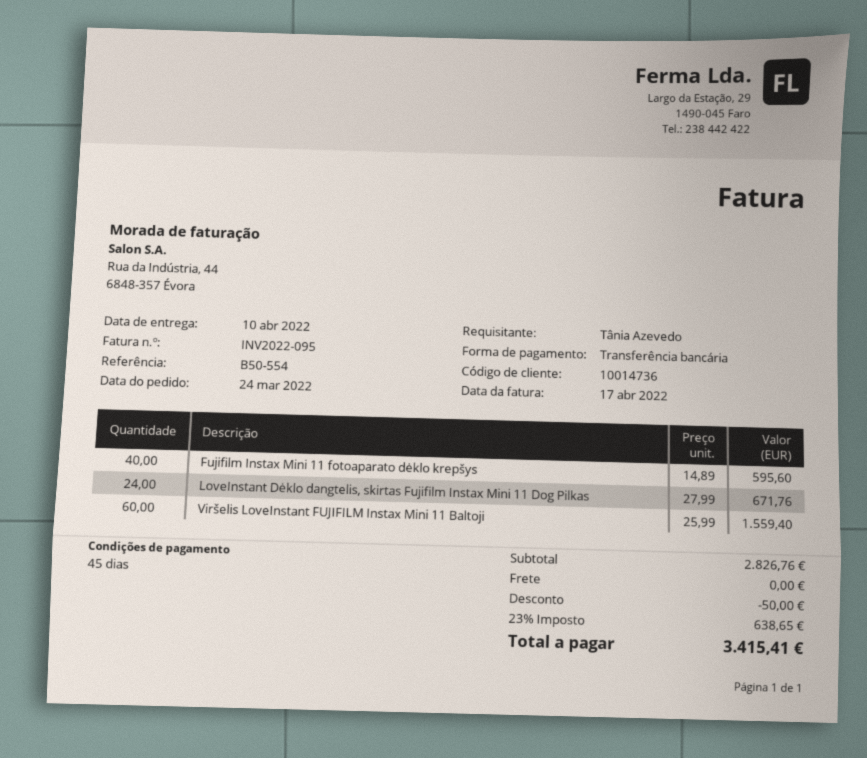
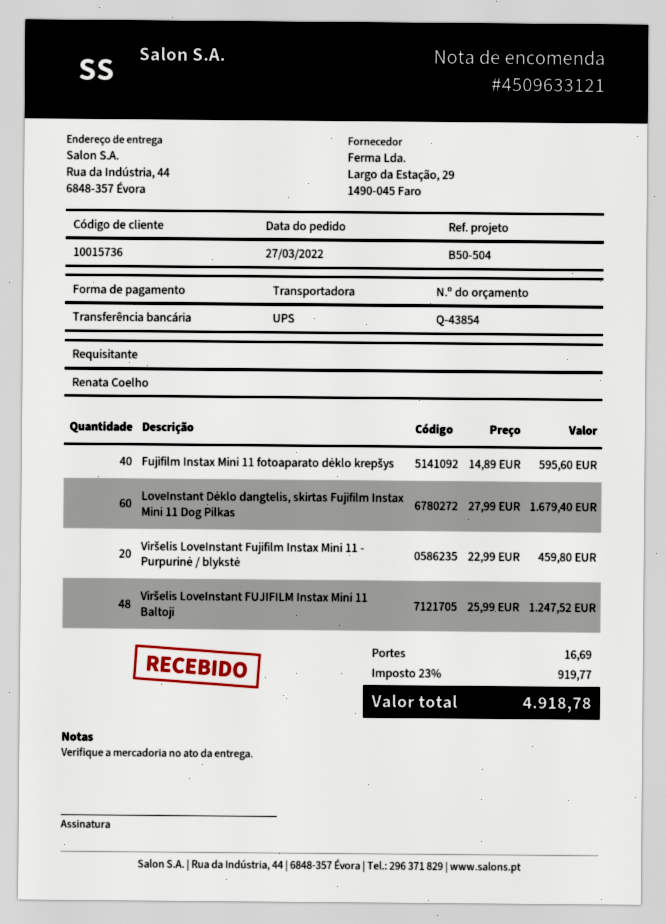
order date: 2022-03-24 -> 2022-03-27
customer number: 10014736 -> 10015736
reference: B50-554 -> B50-504
ordered by: Tânia Azevedo -> Renata Coelho
LoveInstant Dėklo dangtelis, skirtas Fujifilm Instax Mini 11 Dog Pilkas: 24 x 27.99 = 671.76 -> 60 x 27.99 = 1679.40
Viršelis LoveInstant FUJIFILM Instax Mini 11 Baltoji: 60 x 25.99 = 1559.40 -> 48 x 25.99 = 1247.52
Viršelis LoveInstant Fujifilm Instax Mini 11 - Purpurinė / blykstė: none -> 20 x 22.99 = 459.80
discount: 50.00 -> none
shipping: 0.00 -> 16.69
tax: 23% = 638.65 -> 23% = 919.77
total: 3415.41 -> 4918.78

